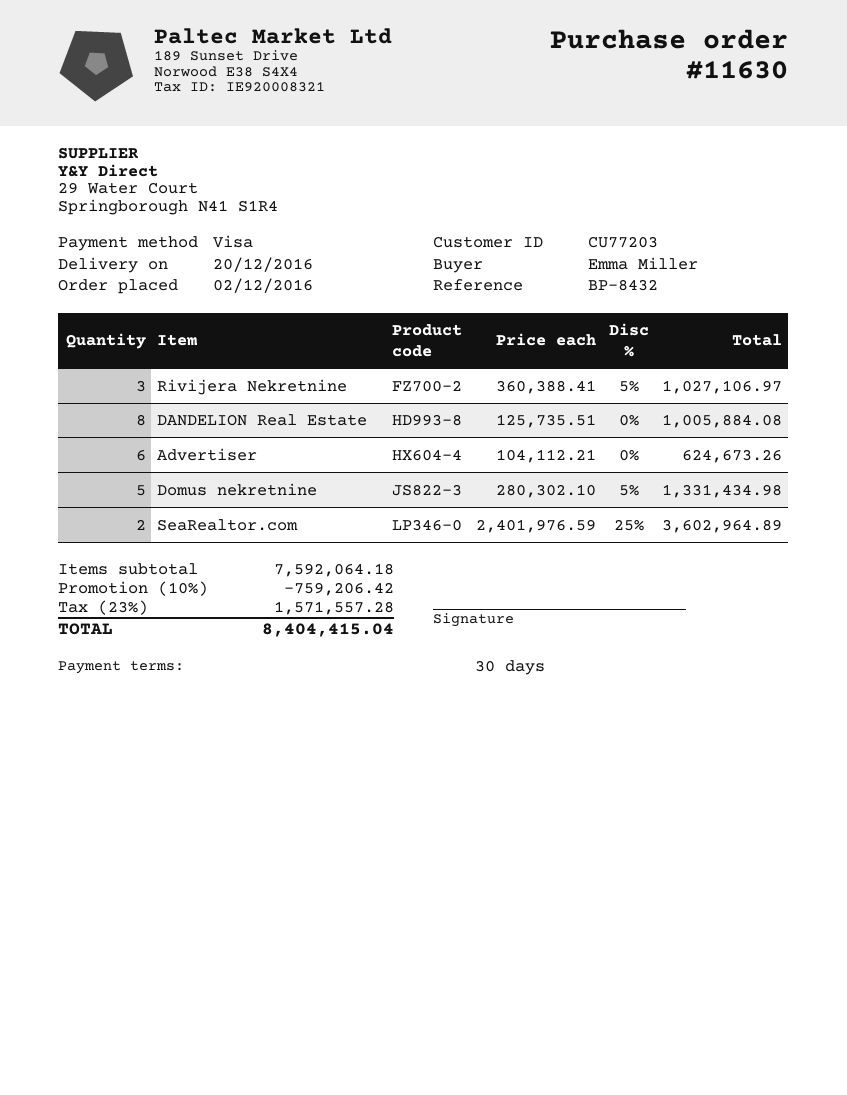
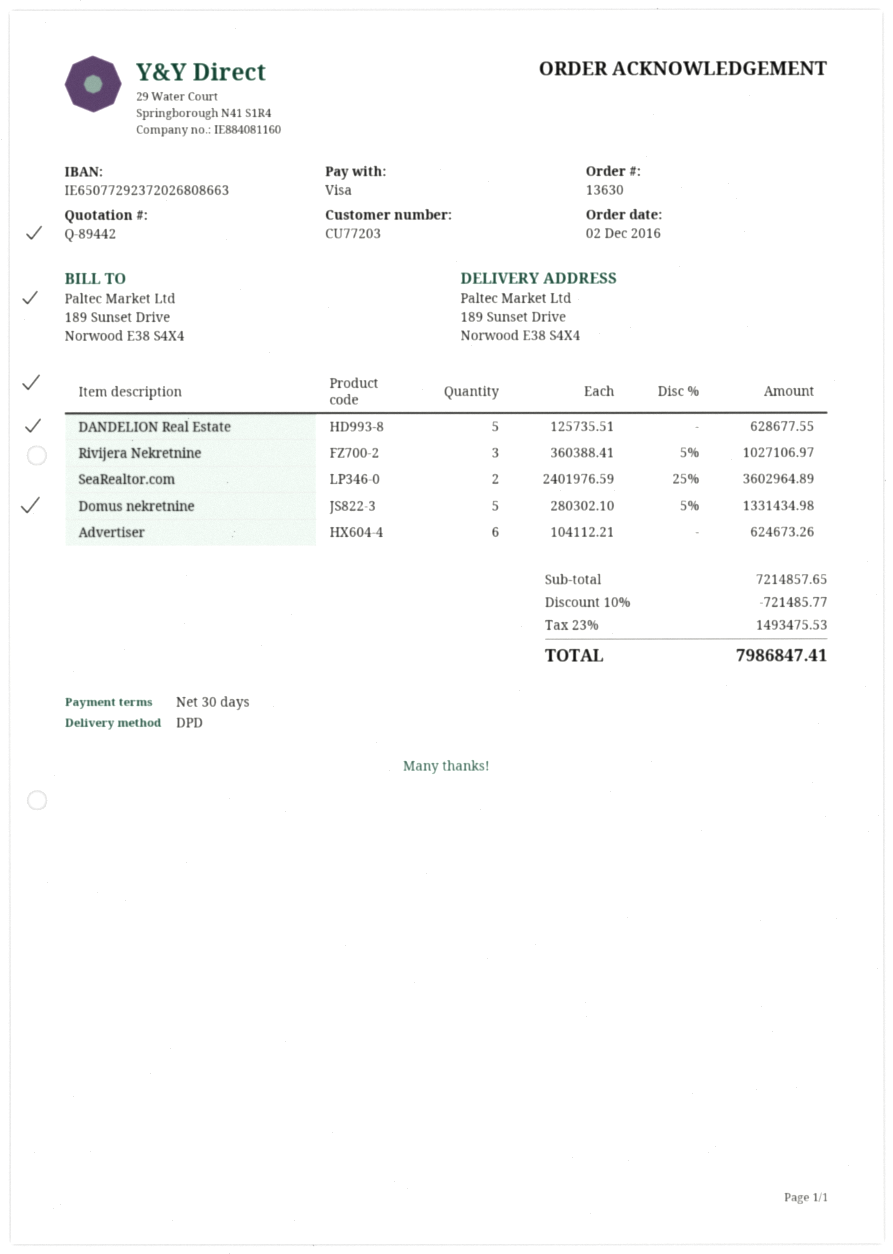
order number: 11630 -> 13630
DANDELION Real Estate: 8 x 125735.51 = 1005884.08 -> 5 x 125735.51 = 628677.55
subtotal: 7592064.18 -> 7214857.65
discount: 10% = 759206.42 -> 10% = 721485.77
tax: 23% = 1571557.28 -> 23% = 1493475.53
total: 8404415.04 -> 7986847.41

